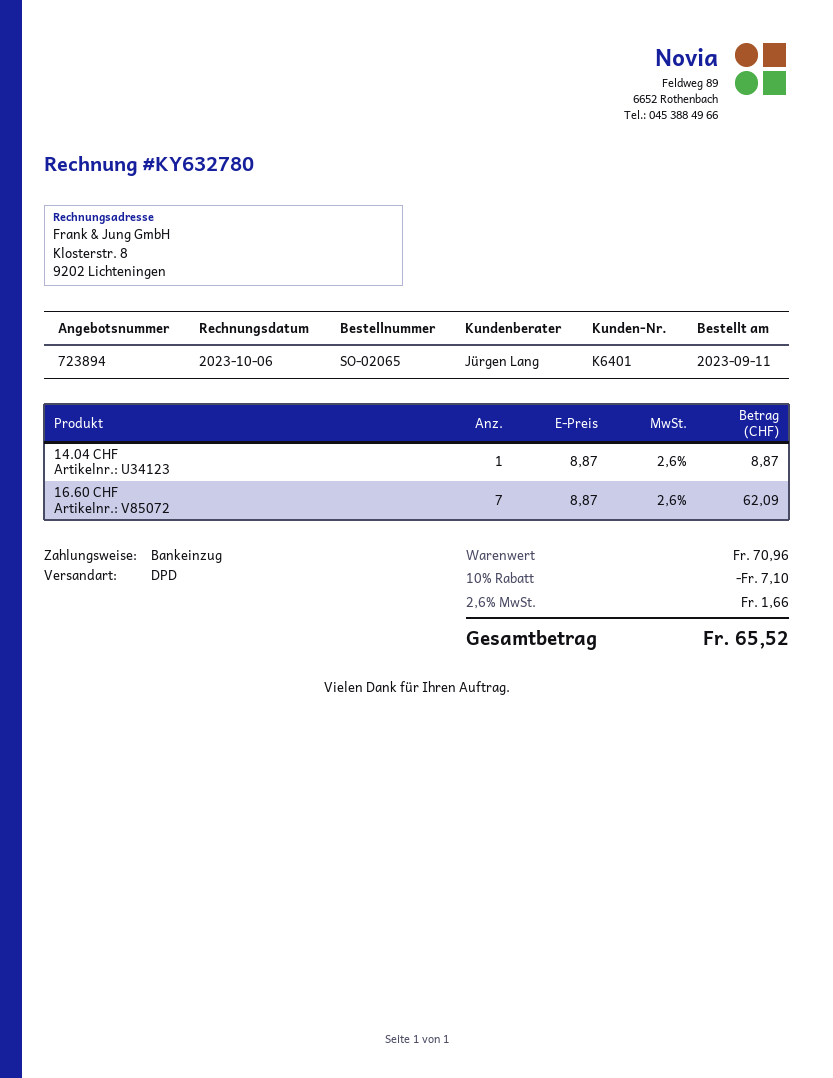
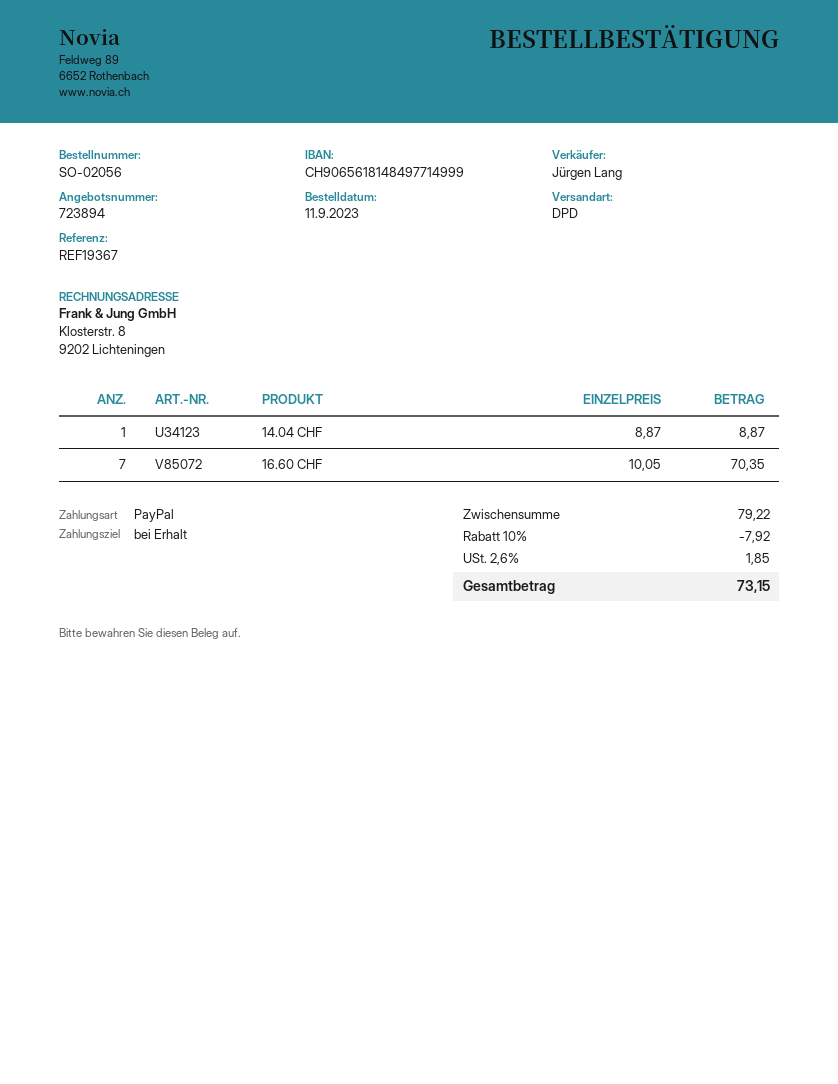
order number: SO-02065 -> SO-02056
payment method: direct debit -> PayPal
16.60 CHF: 7 x 8.87 = 62.09 -> 7 x 10.05 = 70.35
subtotal: 70.96 -> 79.22
discount: 10% = 7.10 -> 10% = 7.92
tax: 2.6% = 1.66 -> 2.6% = 1.85
total: 65.52 -> 73.15

